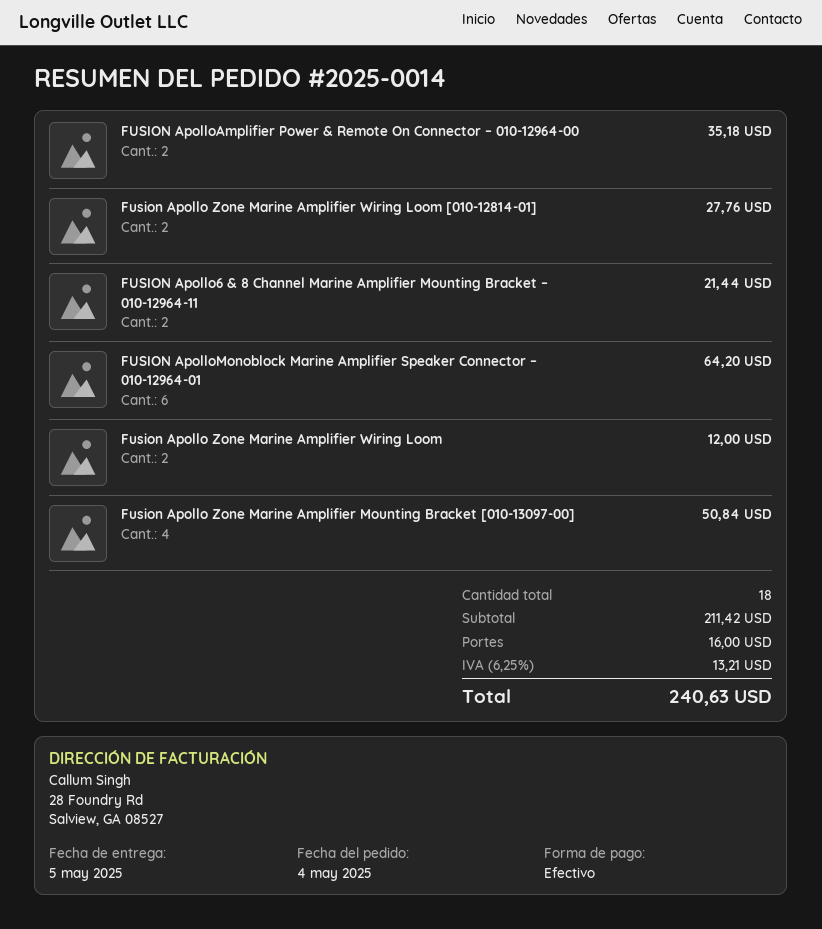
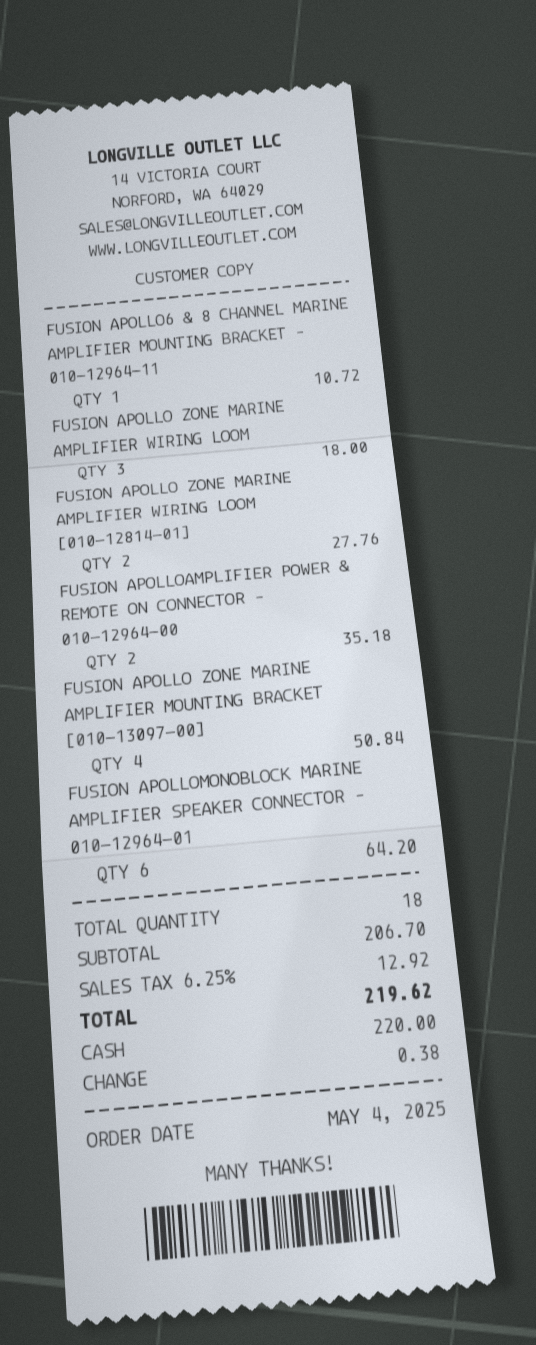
FUSION Apollo6 & 8 Channel Marine Amplifier Mounting Bracket – 010-12964-11: 2 for 21.44 -> 1 for 10.72
Fusion Apollo Zone Marine Amplifier Wiring Loom: 2 for 12.00 -> 3 for 18.00
subtotal: 211.42 -> 206.70
shipping: 16.00 -> none
tax: 6.25% = 13.21 -> 6.25% = 12.92
total: 240.63 -> 219.62

